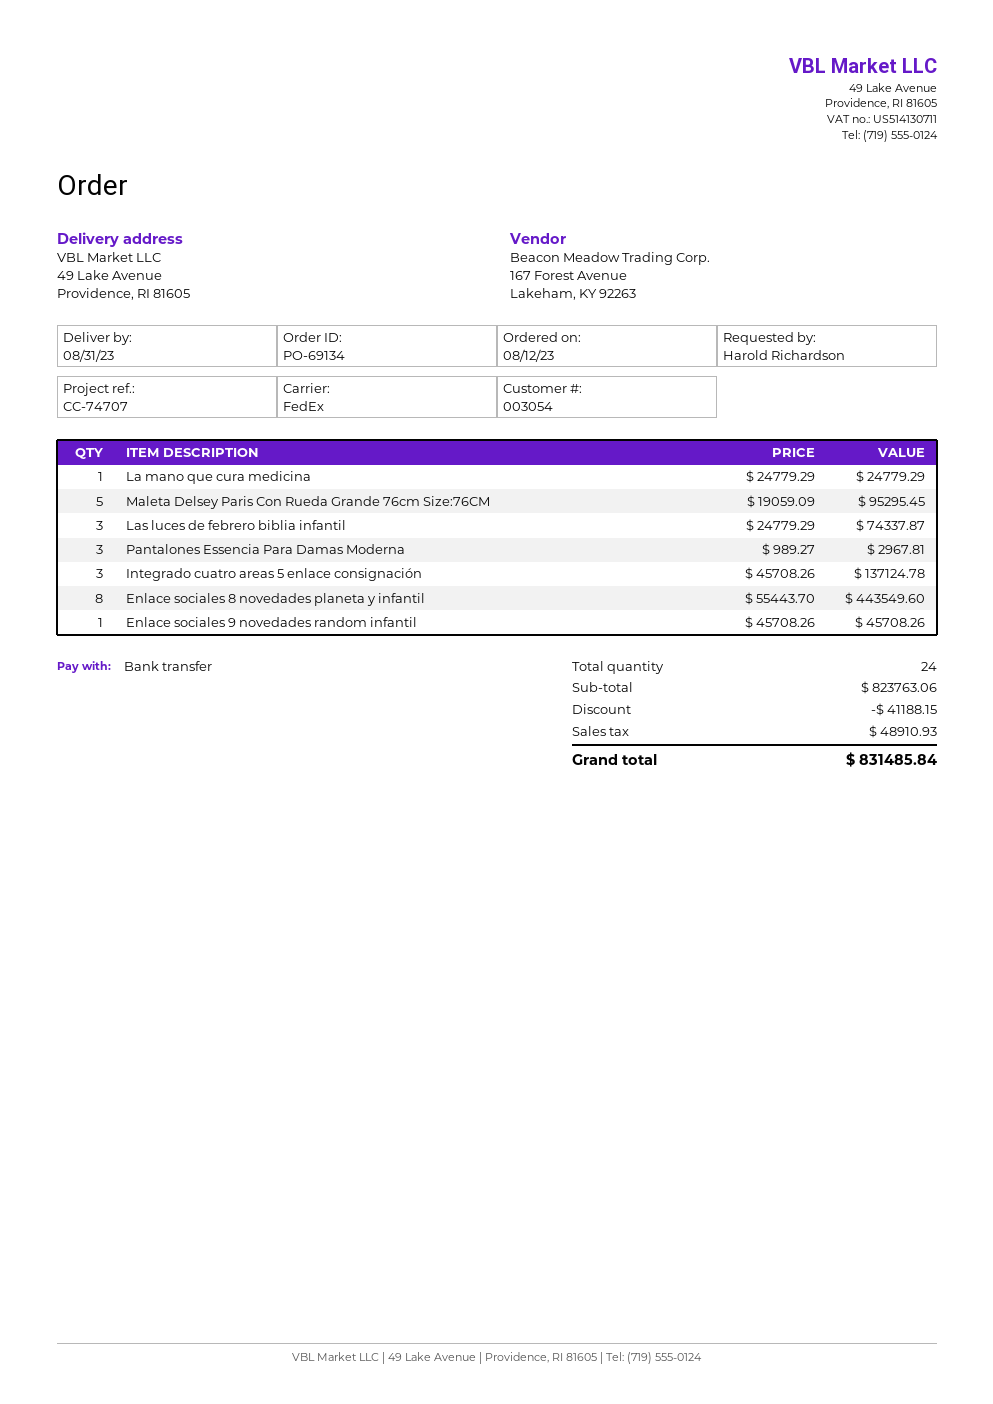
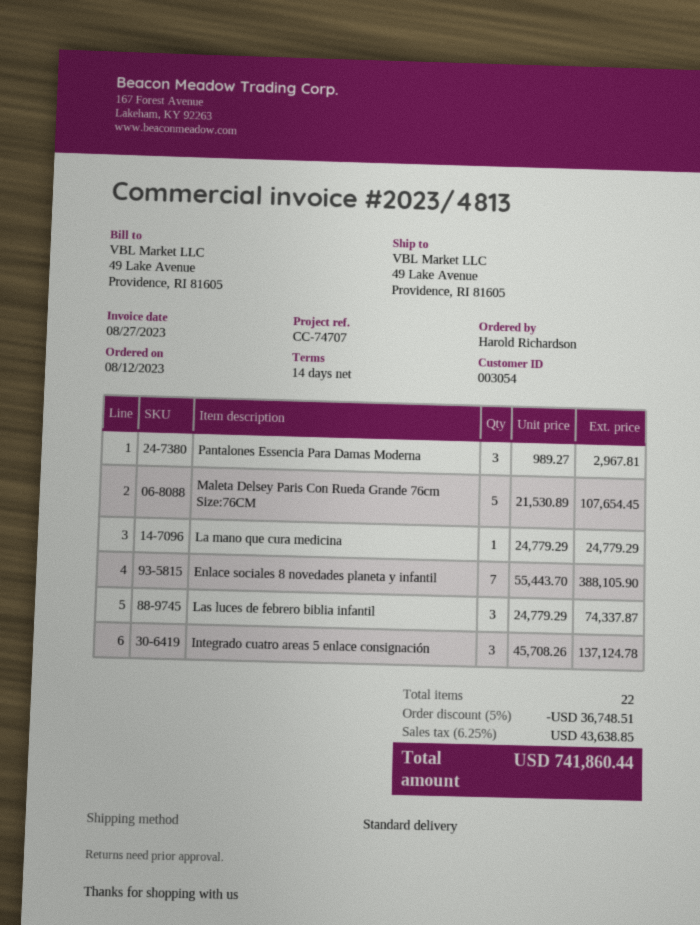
shipping method: FedEx -> standard
Maleta Delsey Paris Con Rueda Grande 76cm Size:76CM: 5 x 19059.09 = 95295.45 -> 5 x 21530.89 = 107654.45
Enlace sociales 8 novedades planeta y infantil: 8 x 55443.70 = 443549.60 -> 7 x 55443.70 = 388105.90
Enlace sociales 9 novedades random infantil: 1 x 45708.26 = 45708.26 -> none
total quantity: 24 -> 22
discount: 41188.15 -> 36748.51
tax: 48910.93 -> 43638.85
total: 831485.84 -> 741860.44

